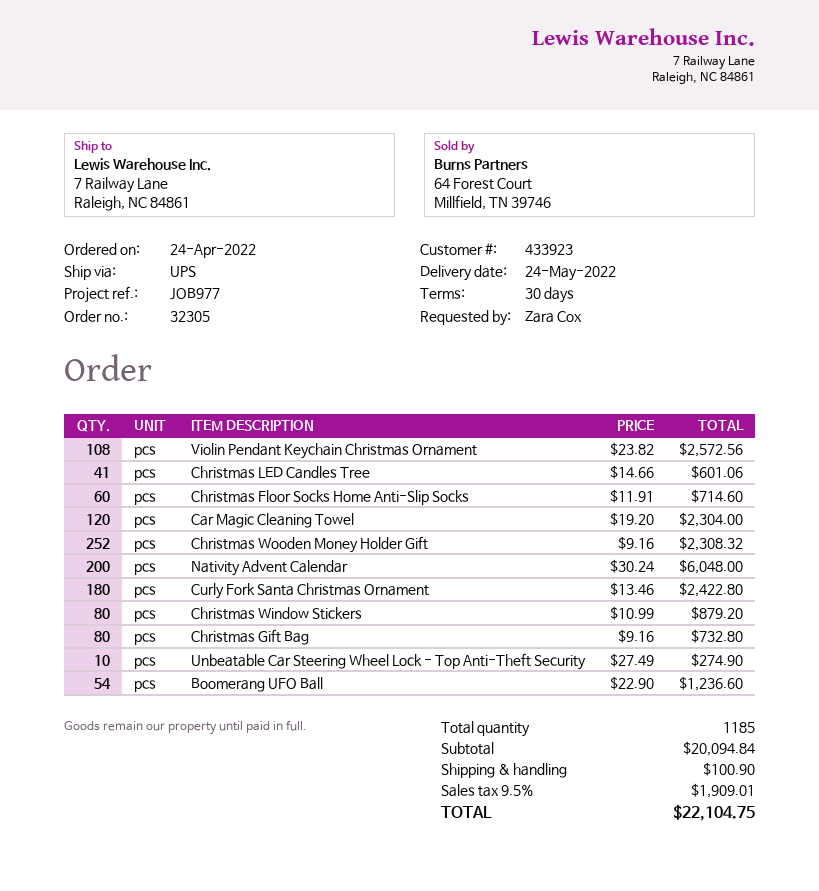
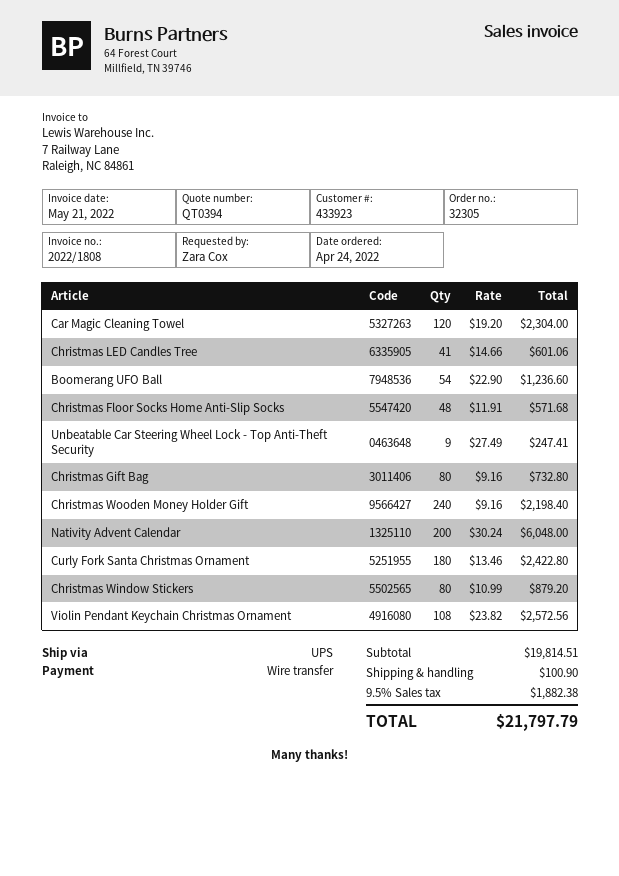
Christmas Floor Socks Home Anti-Slip Socks: 60 x 11.91 = 714.60 -> 48 x 11.91 = 571.68
Christmas Wooden Money Holder Gift: 252 x 9.16 = 2308.32 -> 240 x 9.16 = 2198.40
Unbeatable Car Steering Wheel Lock - Top Anti-Theft Security: 10 x 27.49 = 274.90 -> 9 x 27.49 = 247.41
subtotal: 20094.84 -> 19814.51
tax: 9.5% = 1909.01 -> 9.5% = 1882.38
total: 22104.75 -> 21797.79

